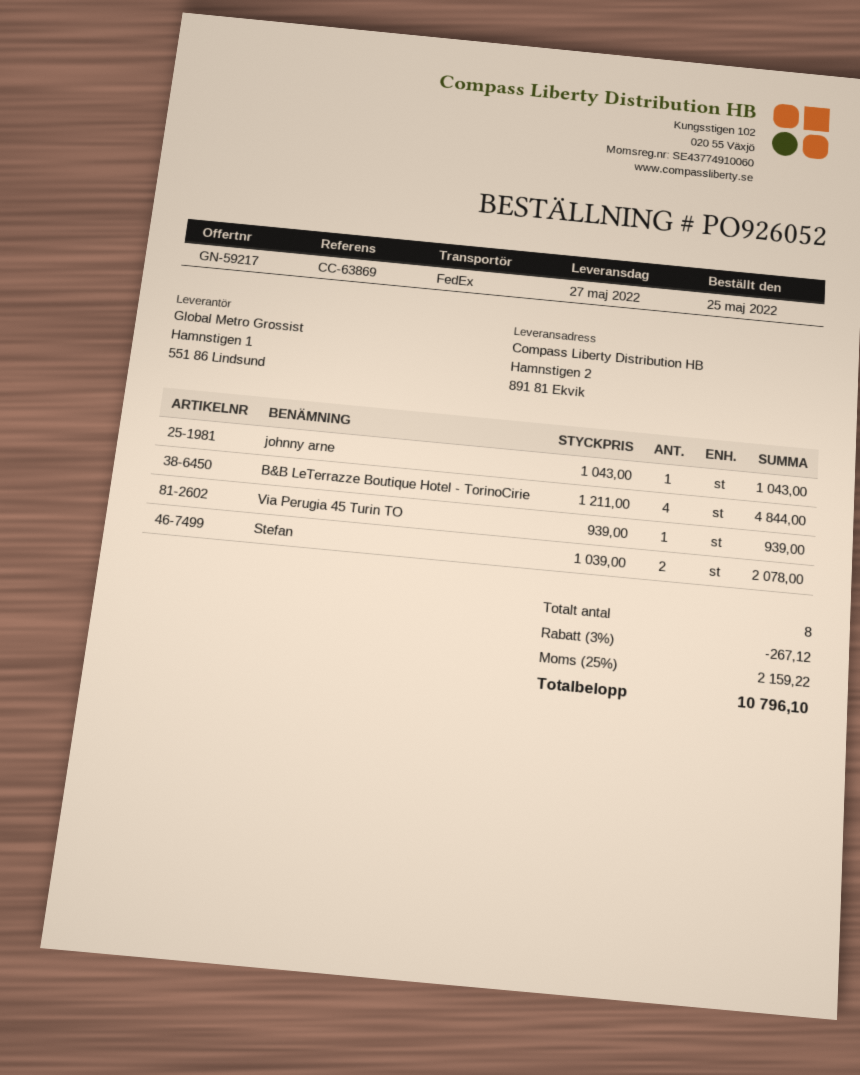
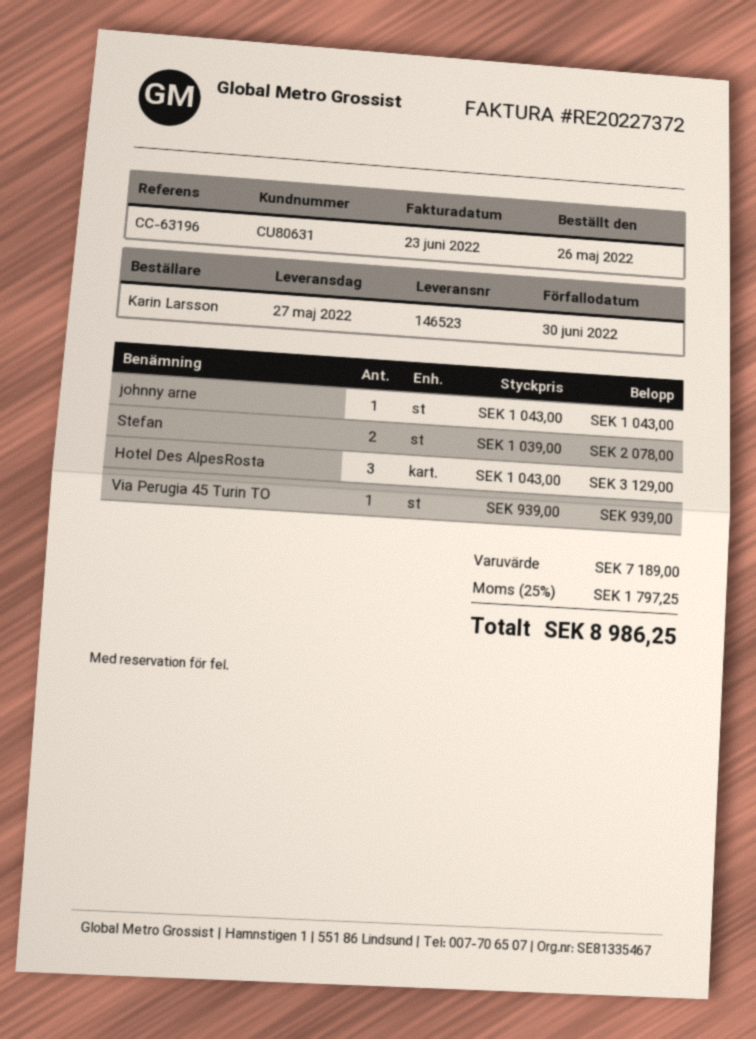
order date: 2022-05-25 -> 2022-05-26
reference: CC-63869 -> CC-63196
B&B LeTerrazze Boutique Hotel - TorinoCirie: 4 x 1211.00 = 4844.00 -> none
Hotel Des AlpesRosta: none -> 3 x 1043.00 = 3129.00
discount: 3% = 267.12 -> none
tax: 25% = 2159.22 -> 25% = 1797.25
total: 10796.10 -> 8986.25

